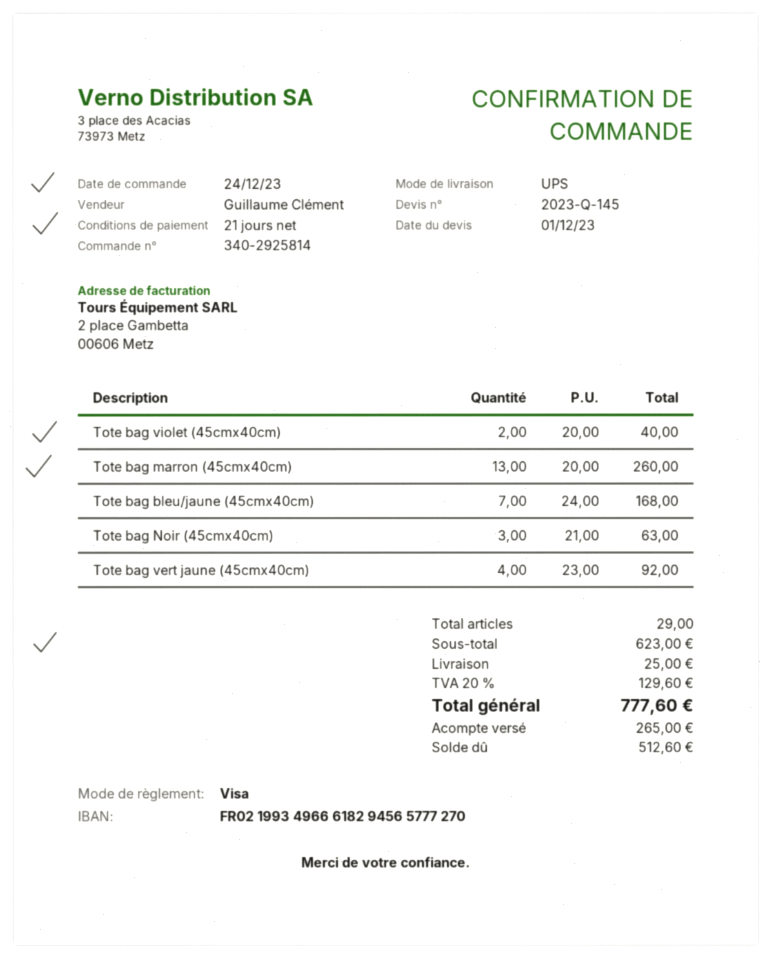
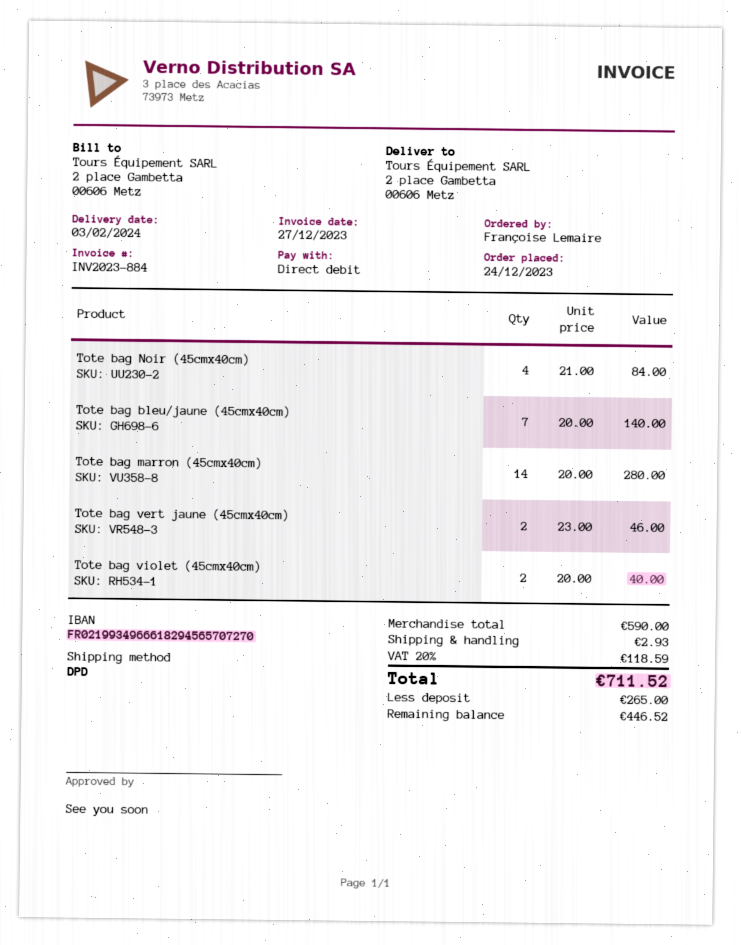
payment method: Visa -> direct debit
bank account: FR0219934966618294565777270 -> FR0219934966618294565707270
shipping method: UPS -> DPD
Tote bag marron (45cmx40cm): 13 x 20.00 = 260.00 -> 14 x 20.00 = 280.00
Tote bag bleu/jaune (45cmx40cm): 7 x 24.00 = 168.00 -> 7 x 20.00 = 140.00
Tote bag Noir (45cmx40cm): 3 x 21.00 = 63.00 -> 4 x 21.00 = 84.00
Tote bag vert jaune (45cmx40cm): 4 x 23.00 = 92.00 -> 2 x 23.00 = 46.00
subtotal: 623.00 -> 590.00
shipping: 25.00 -> 2.93
tax: 20% = 129.60 -> 20% = 118.59
total: 777.60 -> 711.52
balance: 512.60 -> 446.52

